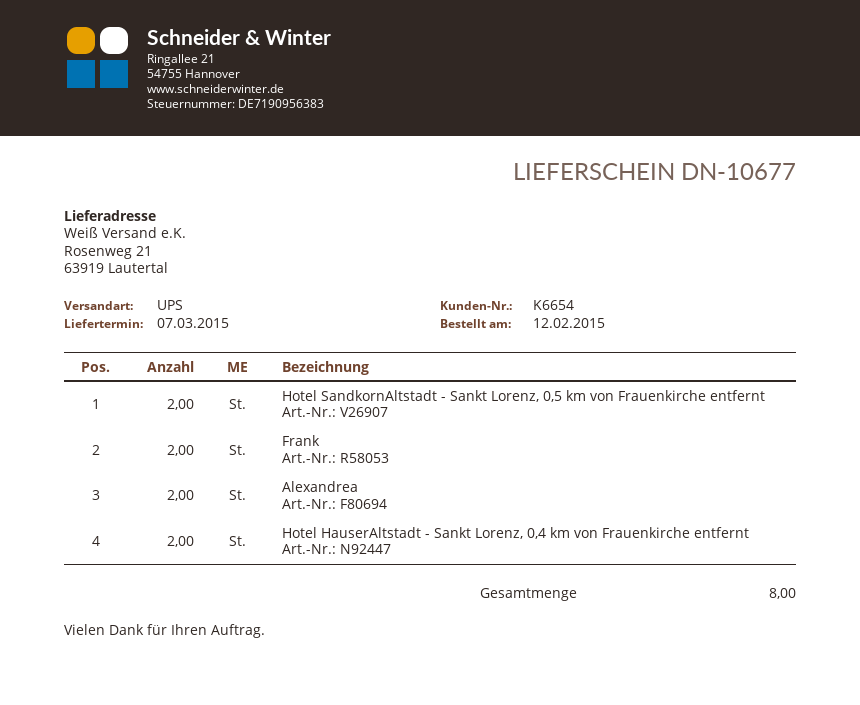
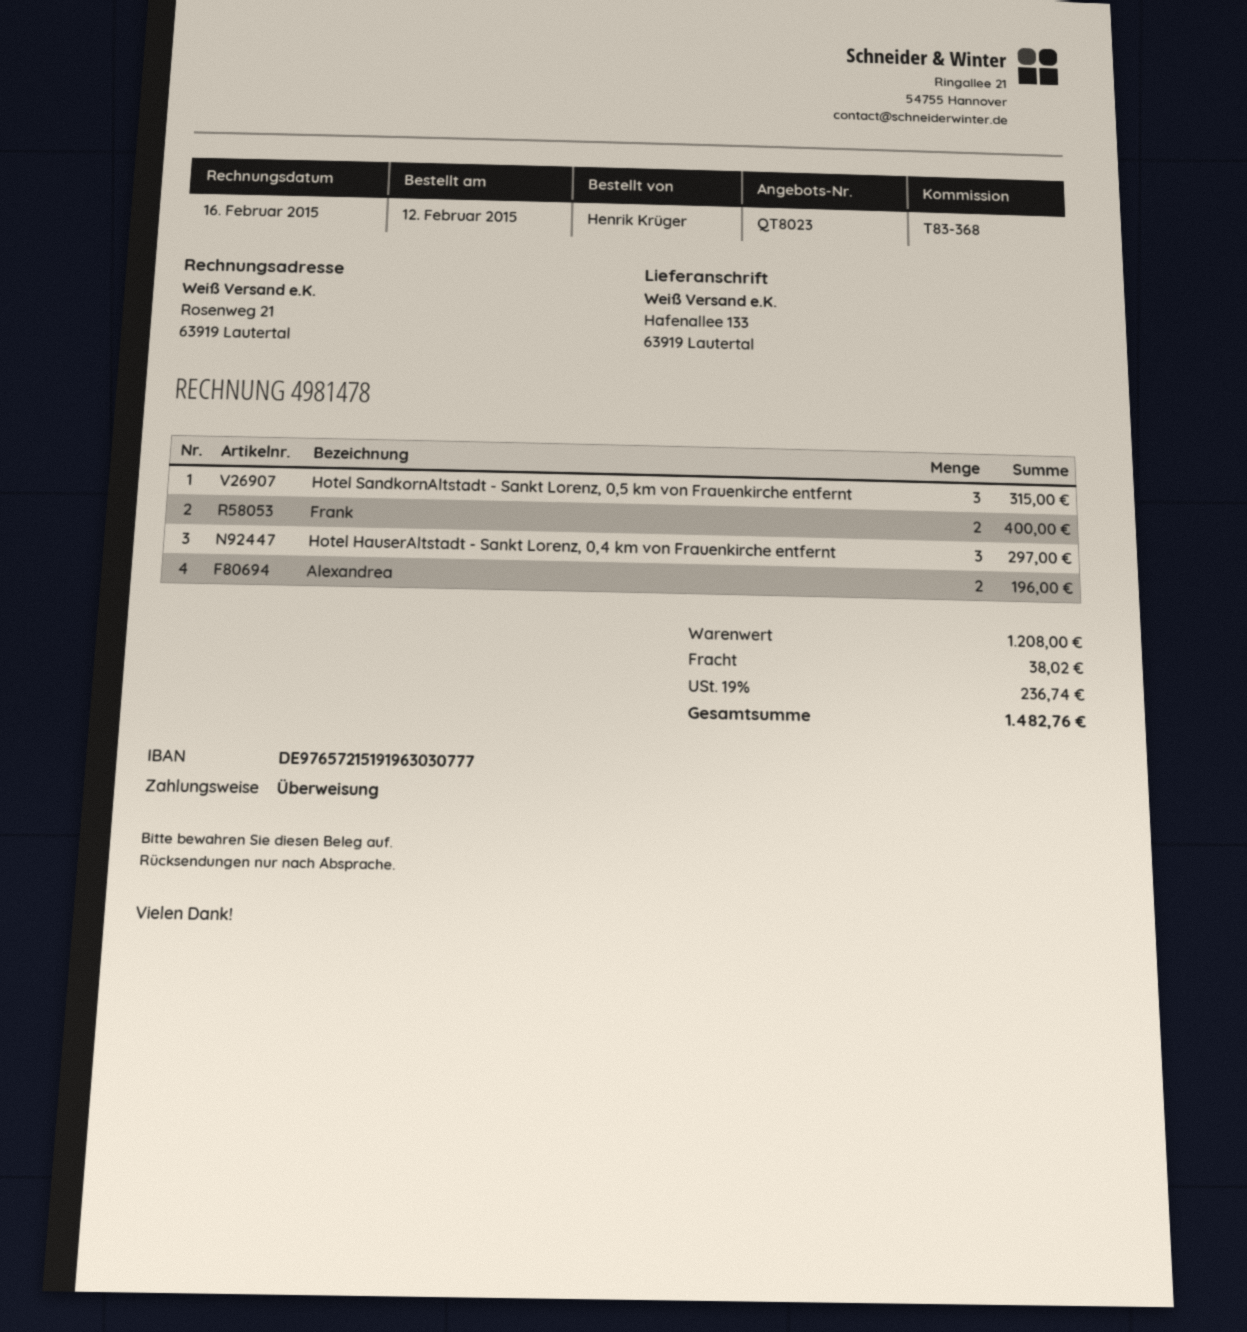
ship to: Rosenweg 21, 63919 Lautertal -> Hafenallee 133, 63919 Lautertal
Hotel SandkornAltstadt - Sankt Lorenz, 0,5 km von Frauenkirche entfernt: 2 -> 3
Hotel HauserAltstadt - Sankt Lorenz, 0,4 km von Frauenkirche entfernt: 2 -> 3

